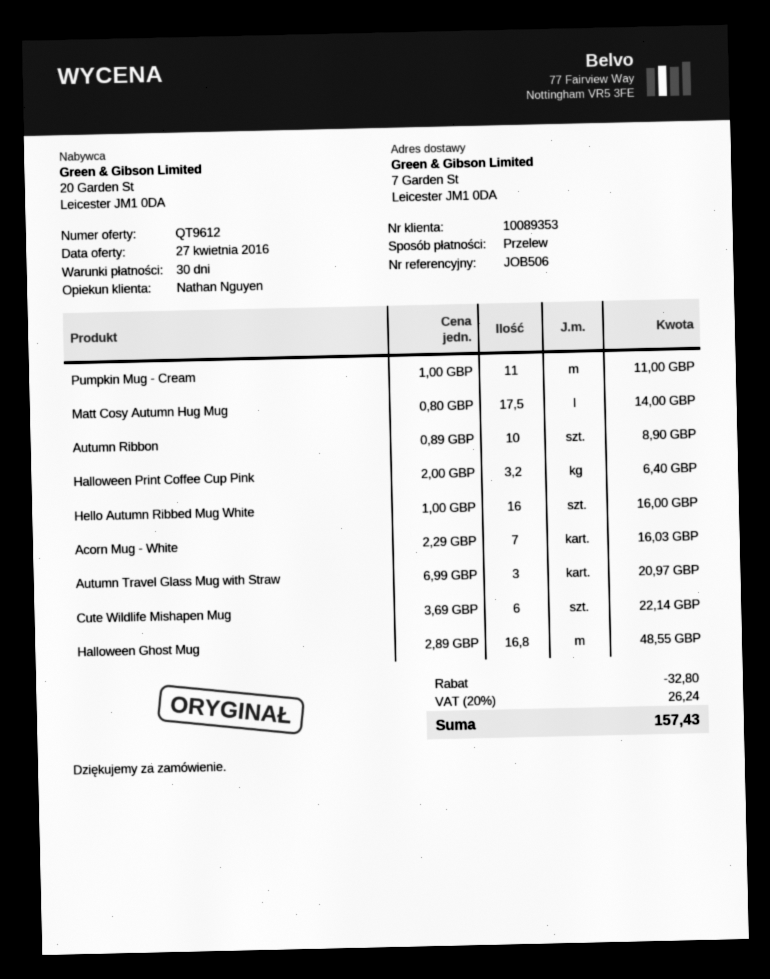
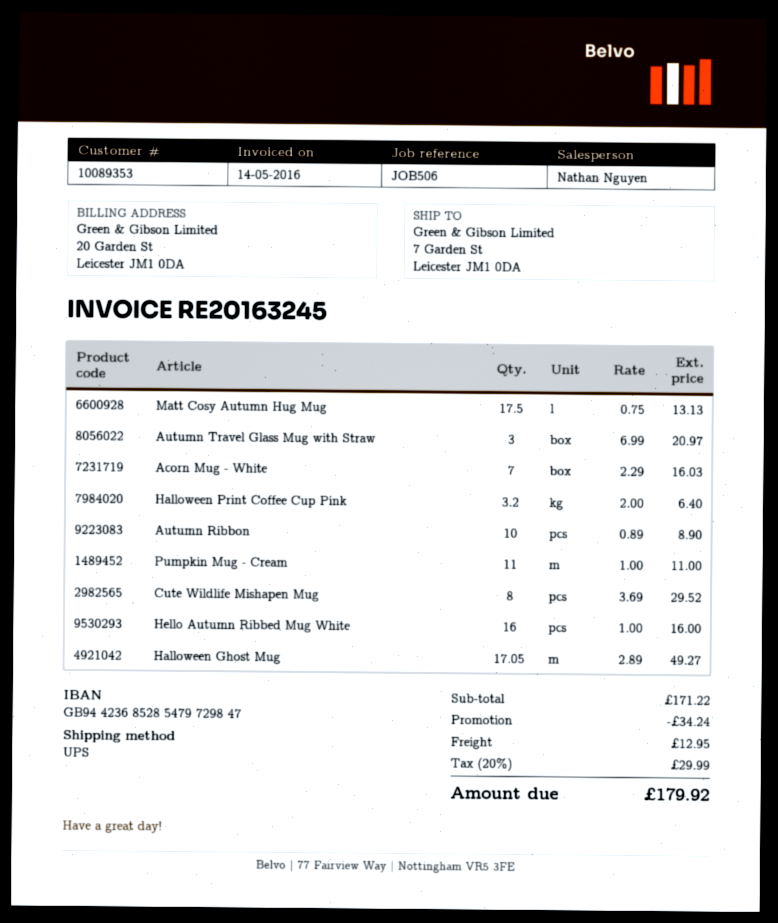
Matt Cosy Autumn Hug Mug: 17.5 x 0.80 = 14.00 -> 17.5 x 0.75 = 13.13
Cute Wildlife Mishapen Mug: 6 x 3.69 = 22.14 -> 8 x 3.69 = 29.52
Halloween Ghost Mug: 16.8 x 2.89 = 48.55 -> 17.05 x 2.89 = 49.27
discount: 32.80 -> 34.24
shipping: none -> 12.95
tax: 20% = 26.24 -> 20% = 29.99
total: 157.43 -> 179.92

